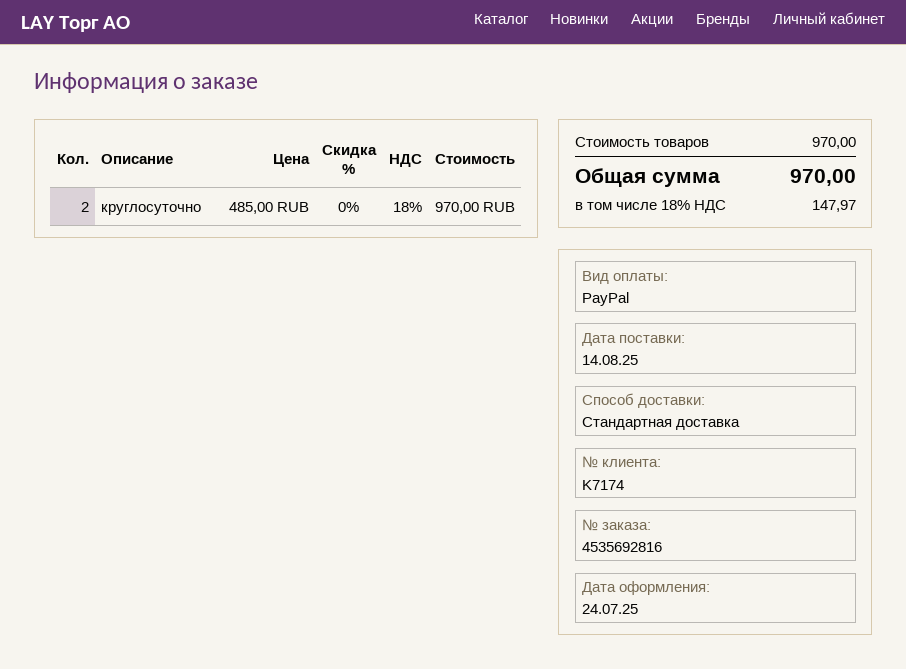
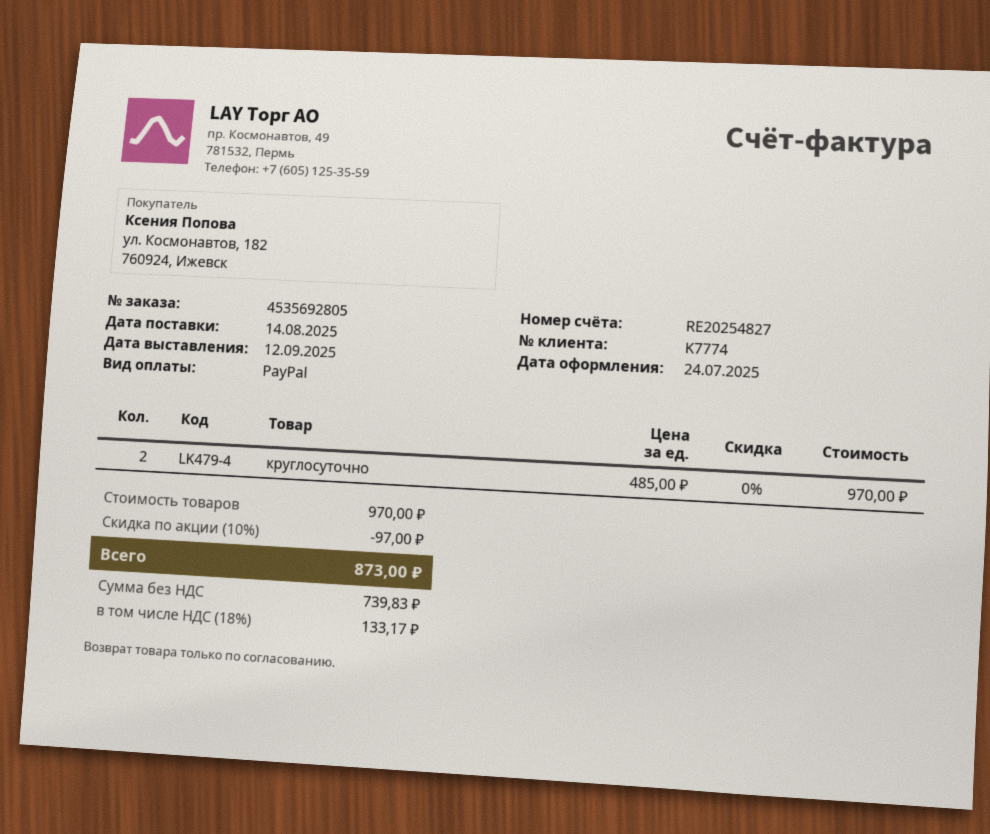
order number: 4535692816 -> 4535692805
customer number: K7174 -> K7774
discount: none -> 10% = 97.00
tax: 18% = 147.97 -> 18% = 133.17
total: 970.00 -> 873.00

